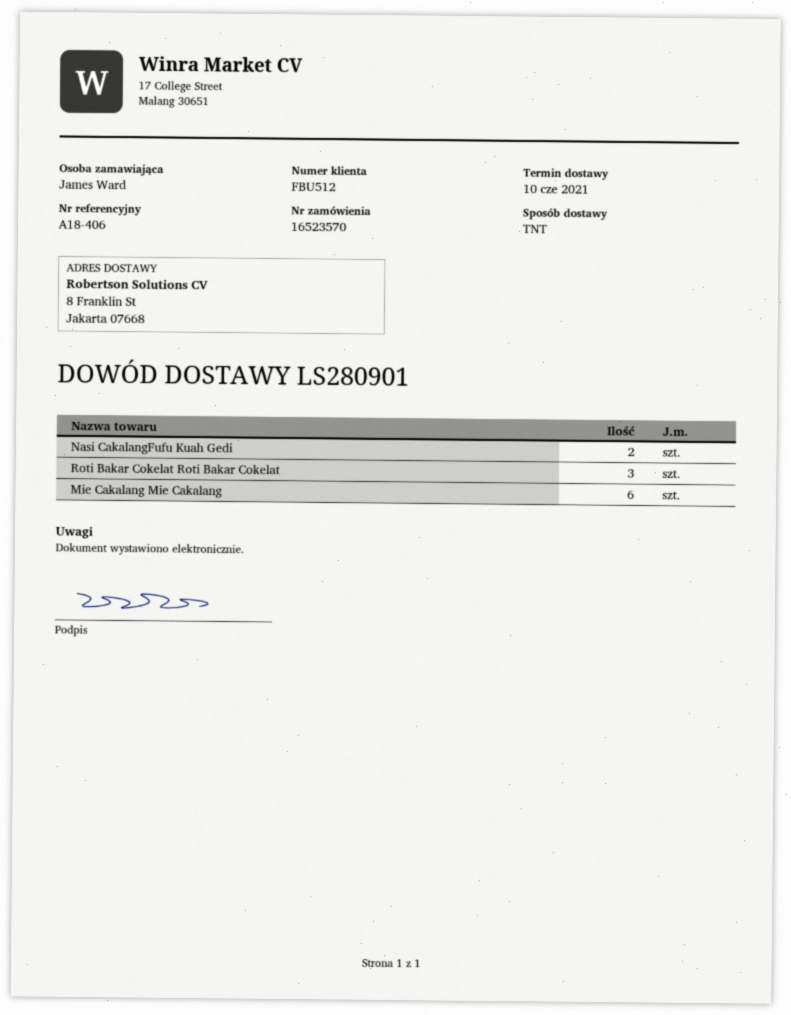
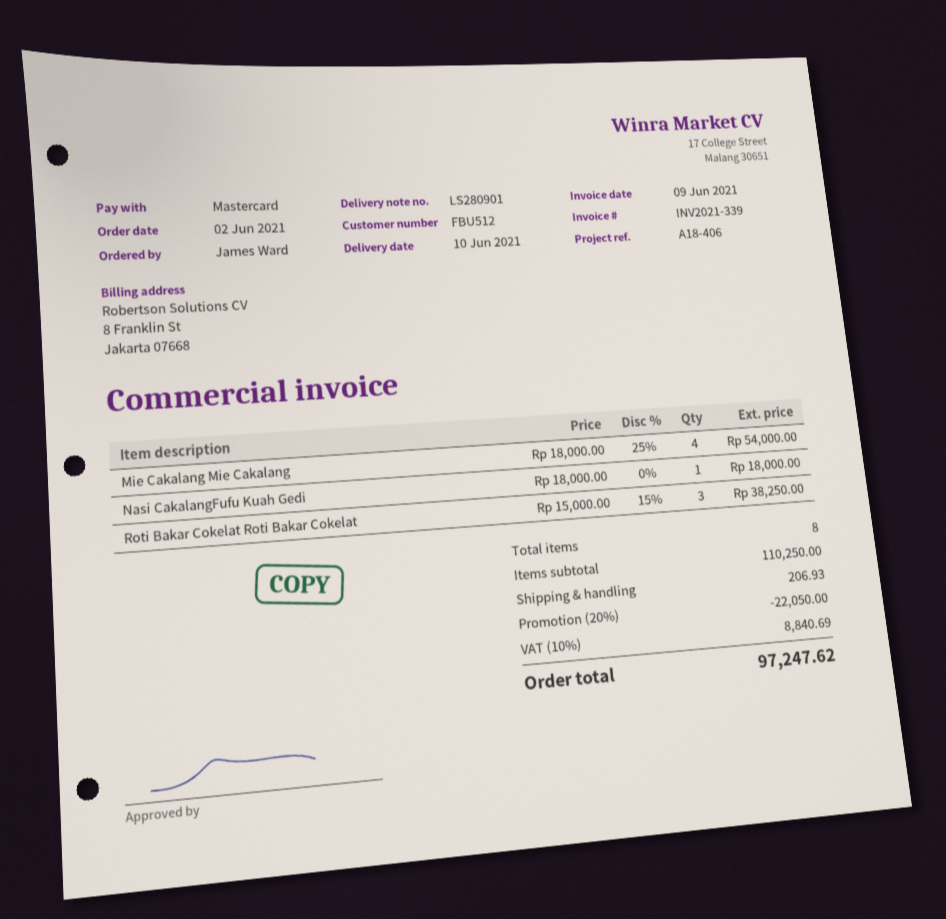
Nasi CakalangFufu Kuah Gedi: 2 -> 1
Mie Cakalang Mie Cakalang: 6 -> 4

